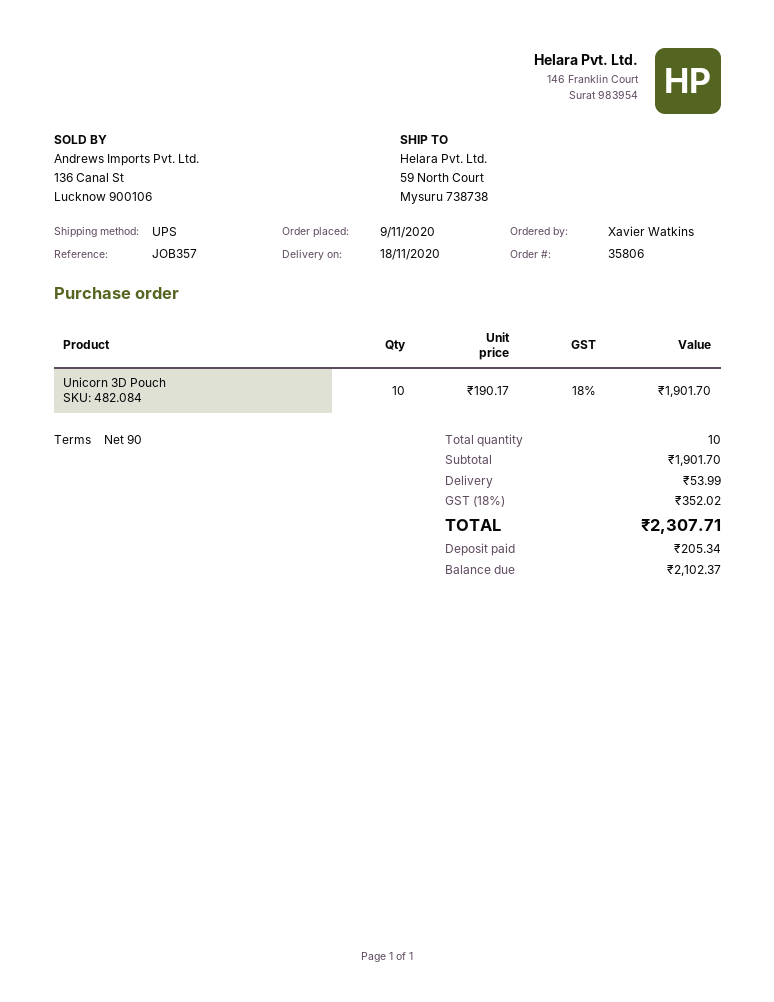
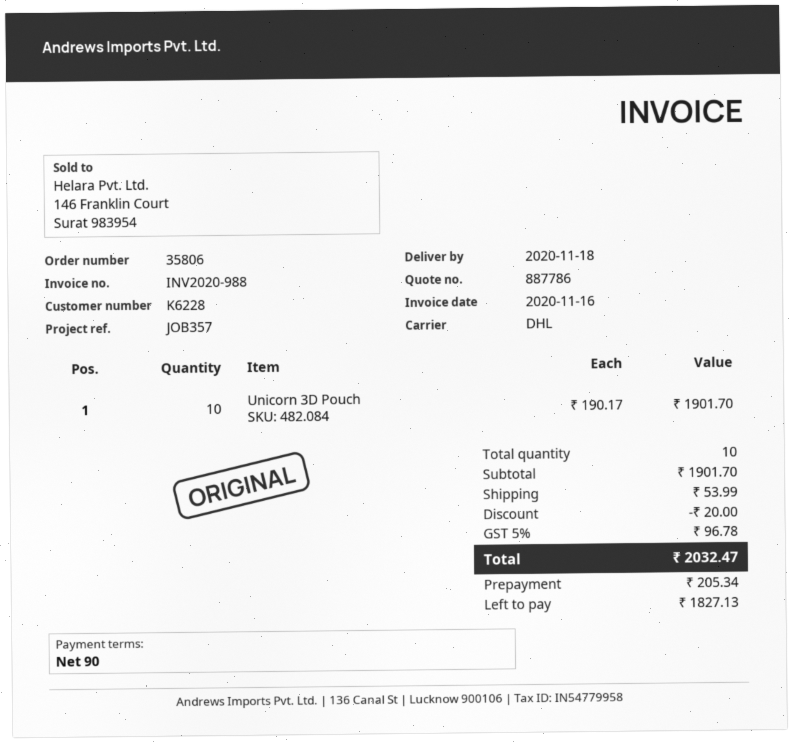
shipping method: UPS -> DHL
discount: none -> 20.00
tax: 18% = 352.02 -> 5% = 96.78
total: 2307.71 -> 2032.47
balance: 2102.37 -> 1827.13

